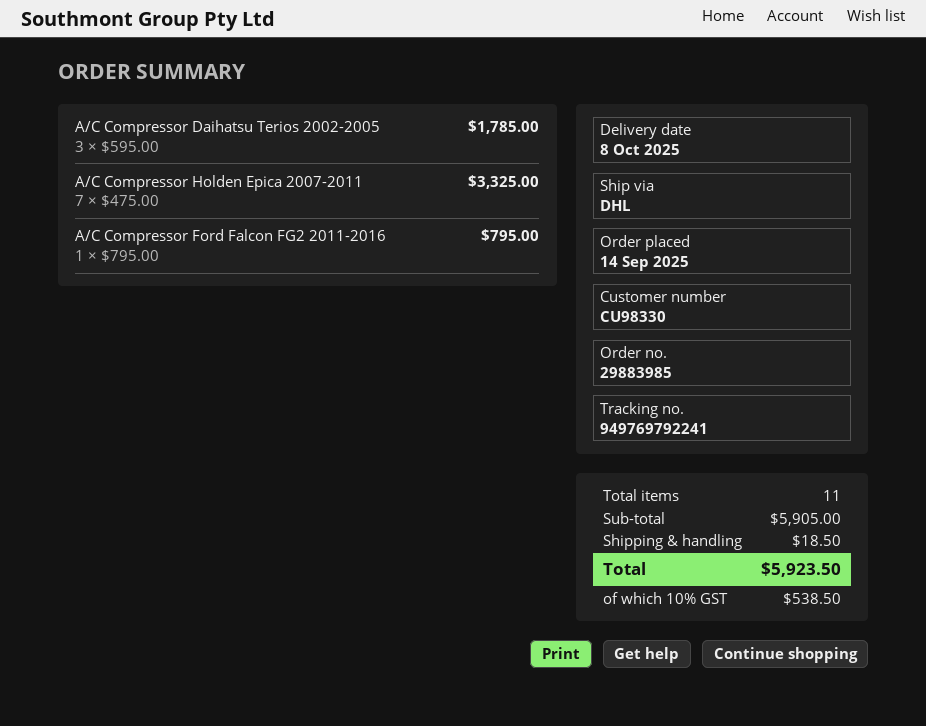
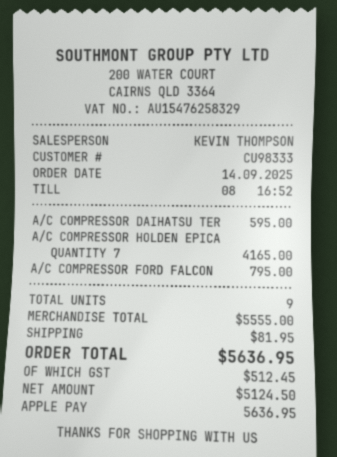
customer number: CU98330 -> CU98333
A/C Compressor Daihatsu Terios 2002-2005: 3 for 1785.00 -> 1 for 595.00
A/C Compressor Holden Epica 2007-2011: 7 for 3325.00 -> 7 for 4165.00
total quantity: 11 -> 9
subtotal: 5905.00 -> 5555.00
shipping: 18.50 -> 81.95
tax: 538.50 -> 512.45
total: 5923.50 -> 5636.95

